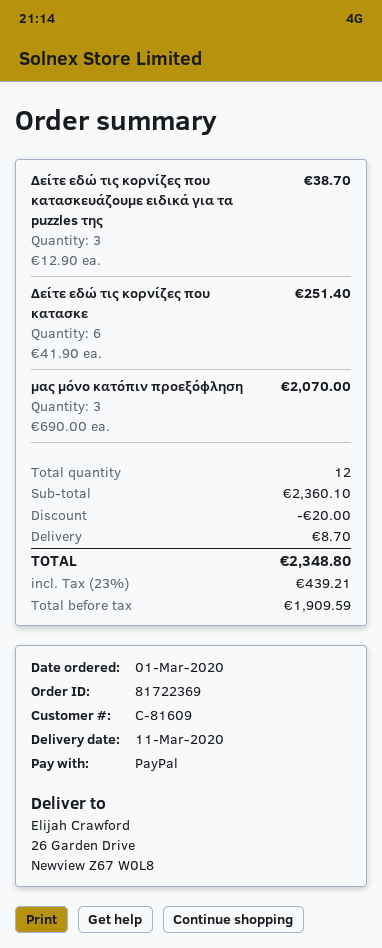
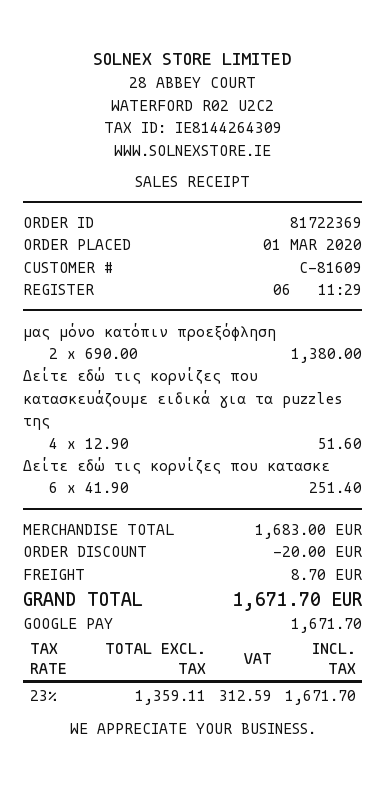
payment method: PayPal -> Google Pay
Δείτε εδώ τις κορνίζες που κατασκευάζουμε ειδικά για τα puzzles της: 3 x 12.90 = 38.70 -> 4 x 12.90 = 51.60
μας μόνο κατόπιν προεξόφληση: 3 x 690.00 = 2070.00 -> 2 x 690.00 = 1380.00
subtotal: 2360.10 -> 1683.00
net: 1909.59 -> 1359.11
tax: 23% = 439.21 -> 23% = 312.59
total: 2348.80 -> 1671.70

